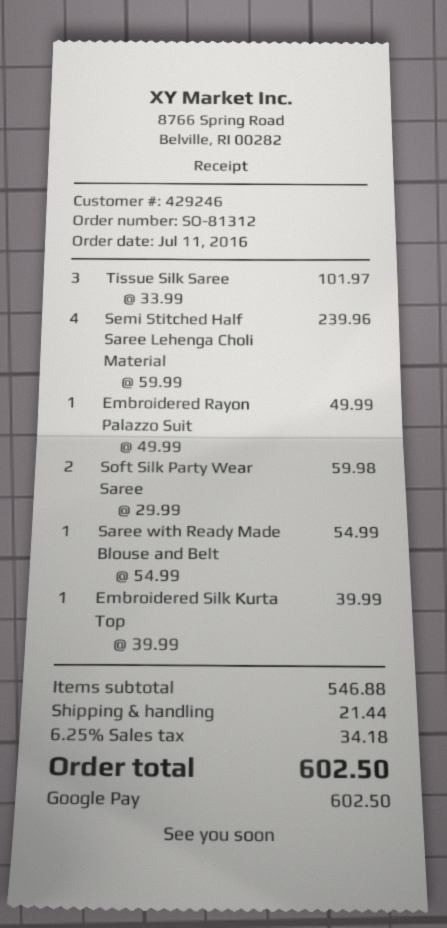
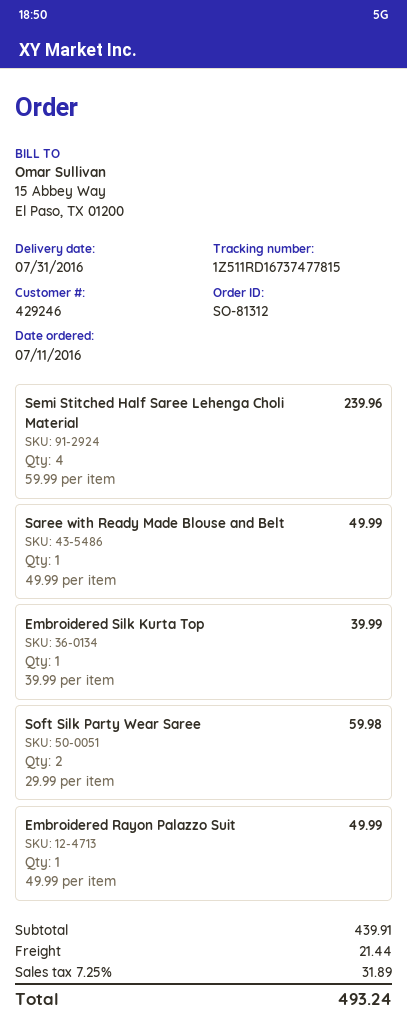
Tissue Silk Saree: 3 x 33.99 = 101.97 -> none
Saree with Ready Made Blouse and Belt: 1 x 54.99 = 54.99 -> 1 x 49.99 = 49.99
subtotal: 546.88 -> 439.91
tax: 6.25% = 34.18 -> 7.25% = 31.89
total: 602.50 -> 493.24

